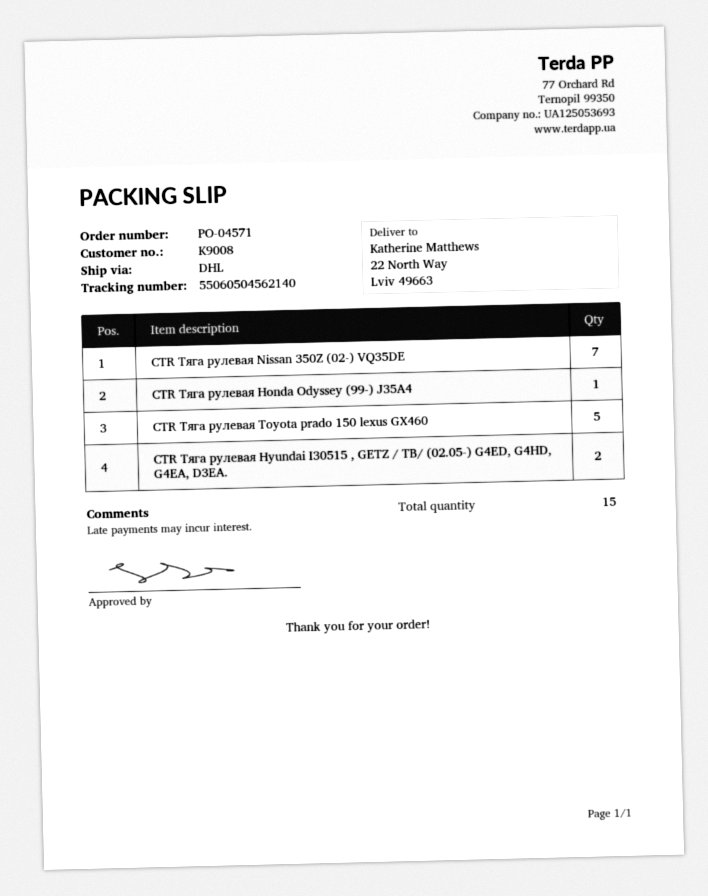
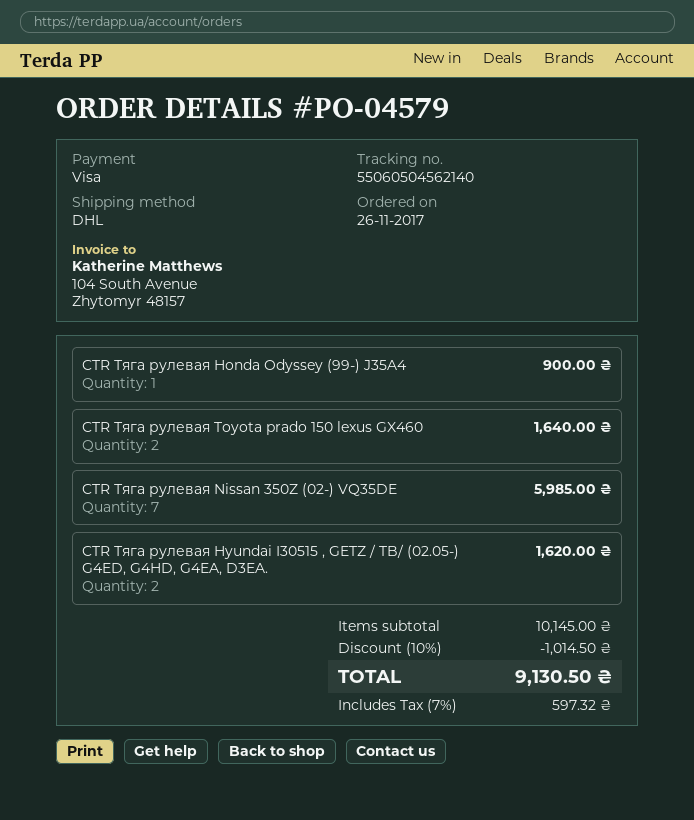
order number: PO-04571 -> PO-04579
CTR Тяга рулевая Toyota prado 150 lexus GX460: 5 -> 2

